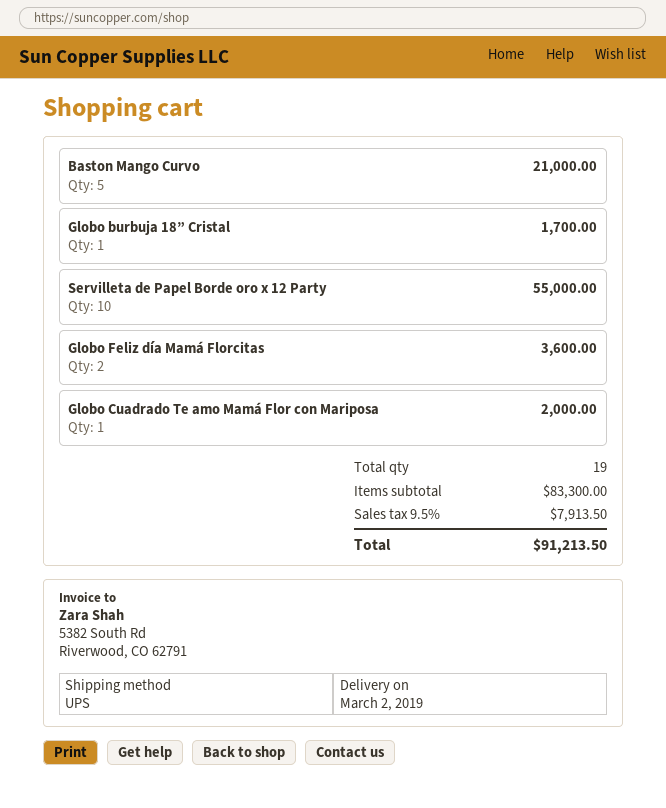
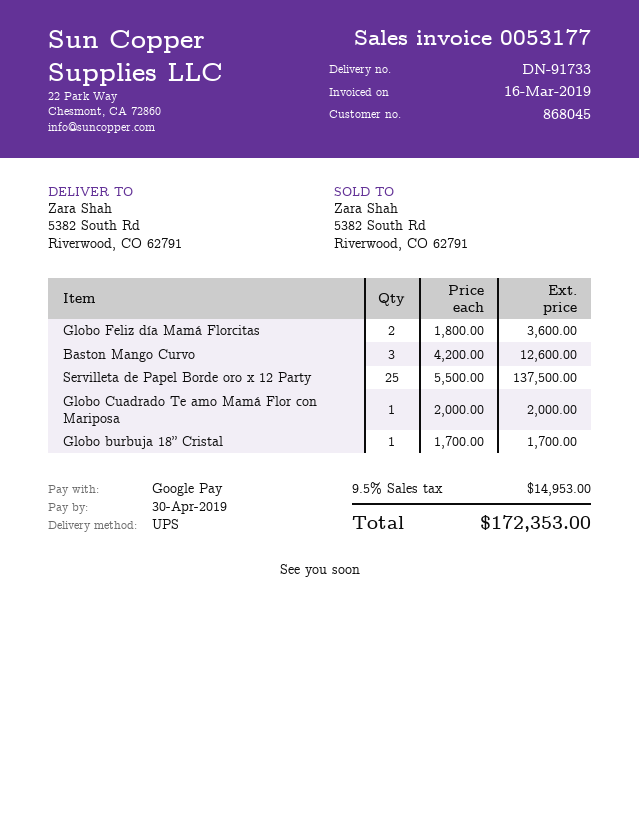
Baston Mango Curvo: 5 for 21000.00 -> 3 for 12600.00
Servilleta de Papel Borde oro x 12 Party: 10 for 55000.00 -> 25 for 137500.00
tax: 9.5% = 7913.50 -> 9.5% = 14953.00
total: 91213.50 -> 172353.00

